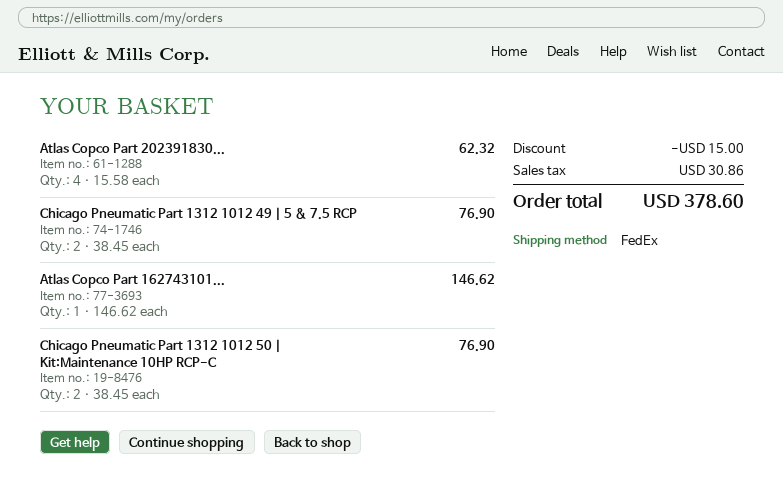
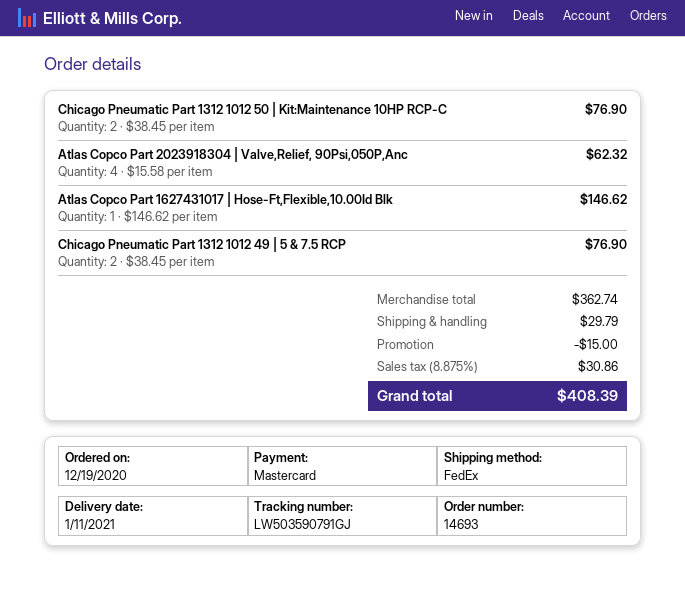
shipping: none -> 29.79
total: 378.60 -> 408.39

